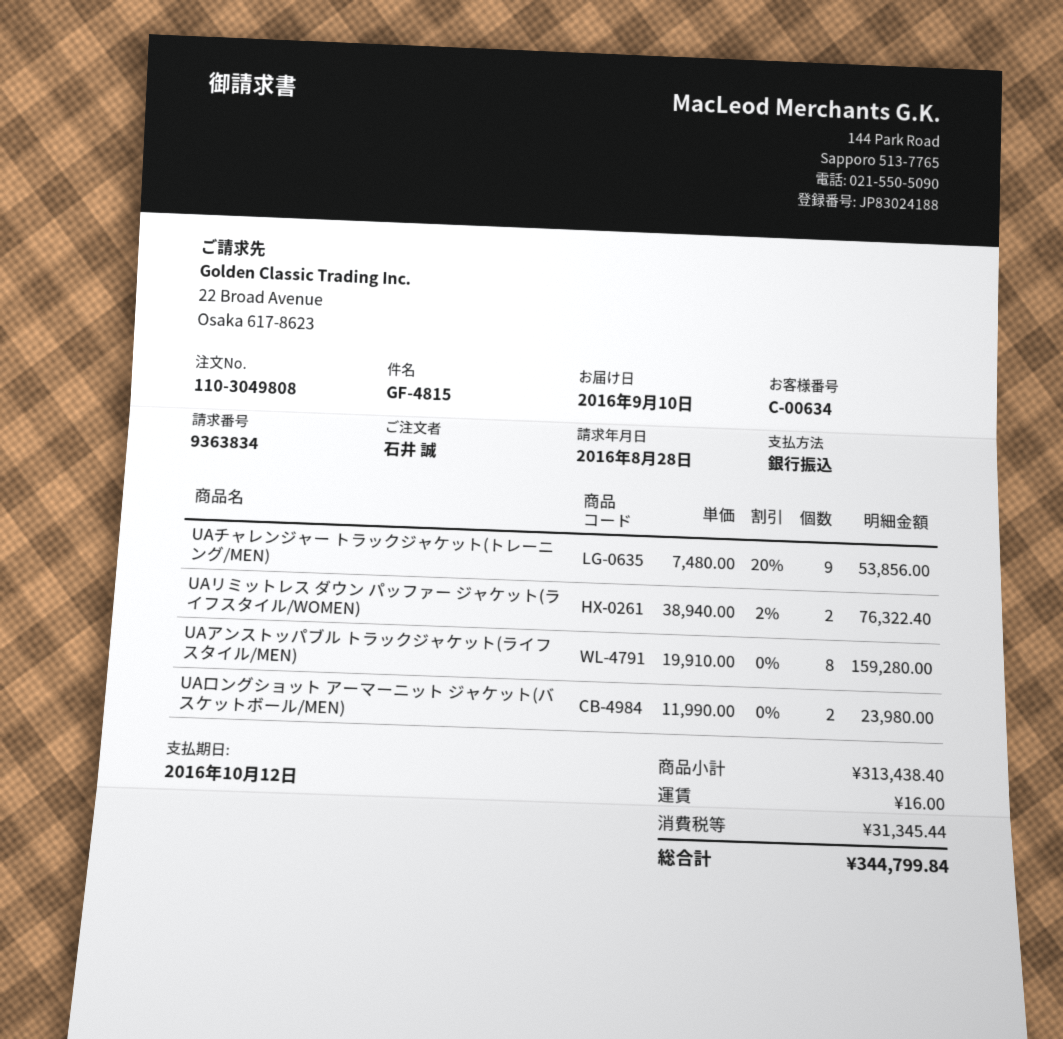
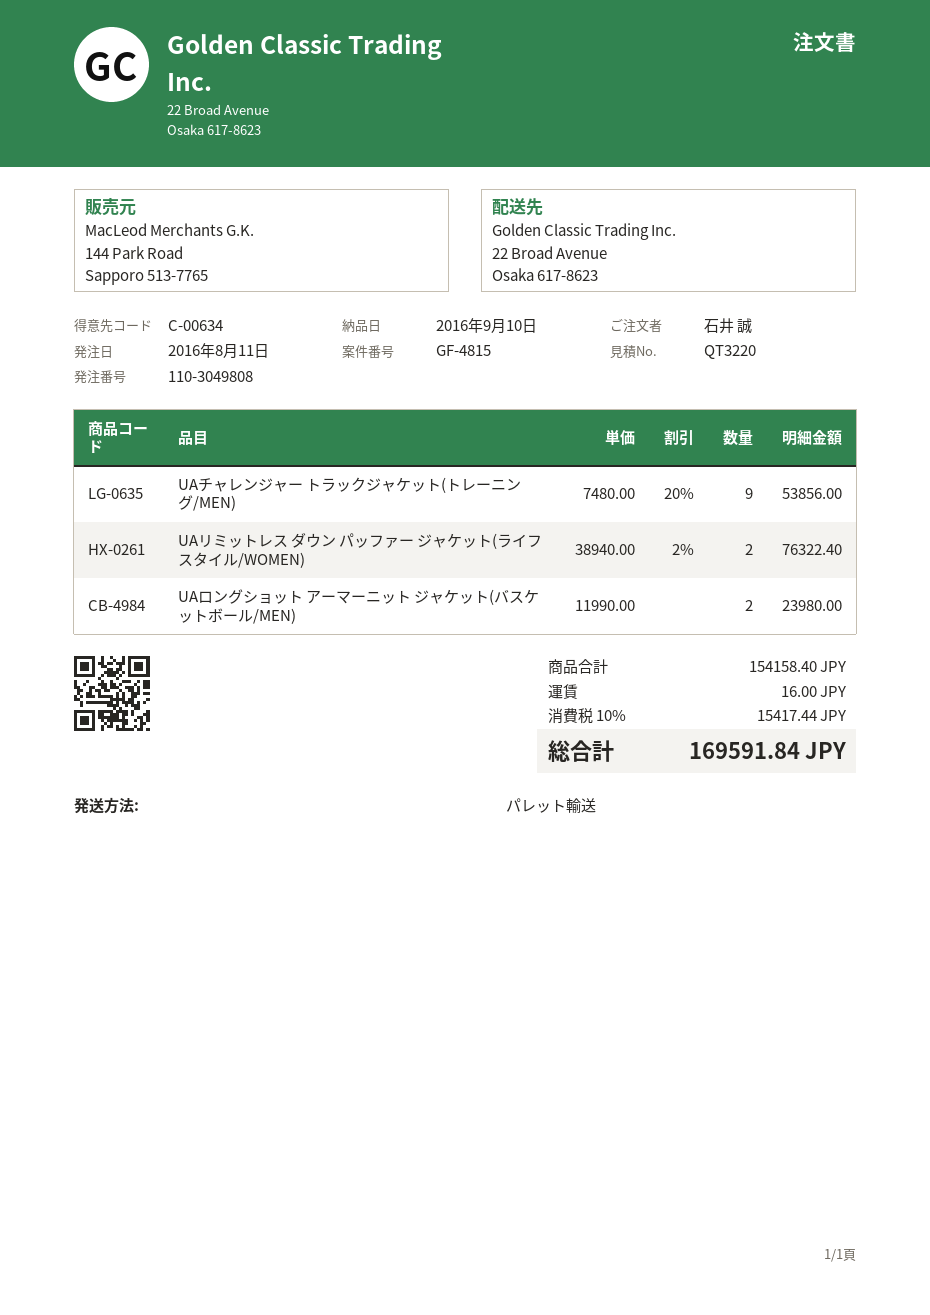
UAアンストッパブル トラックジャケット(ライフスタイル/MEN): 8 x 19910.00 = 159280.00 -> none
subtotal: 313438.40 -> 154158.40
tax: 31345.44 -> 15417.44
total: 344799.84 -> 169591.84

